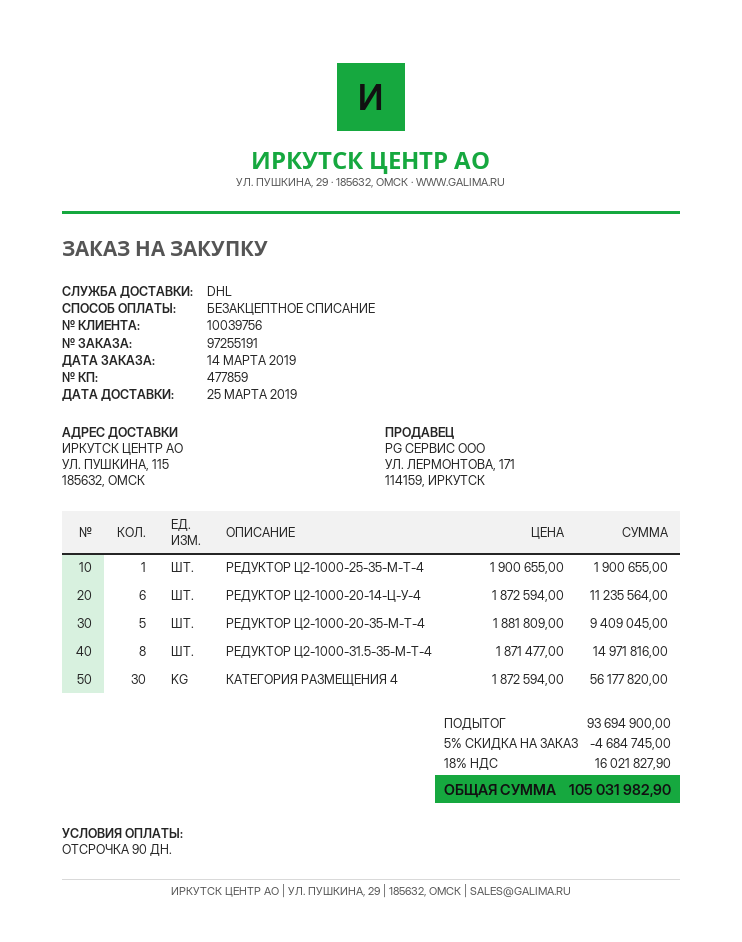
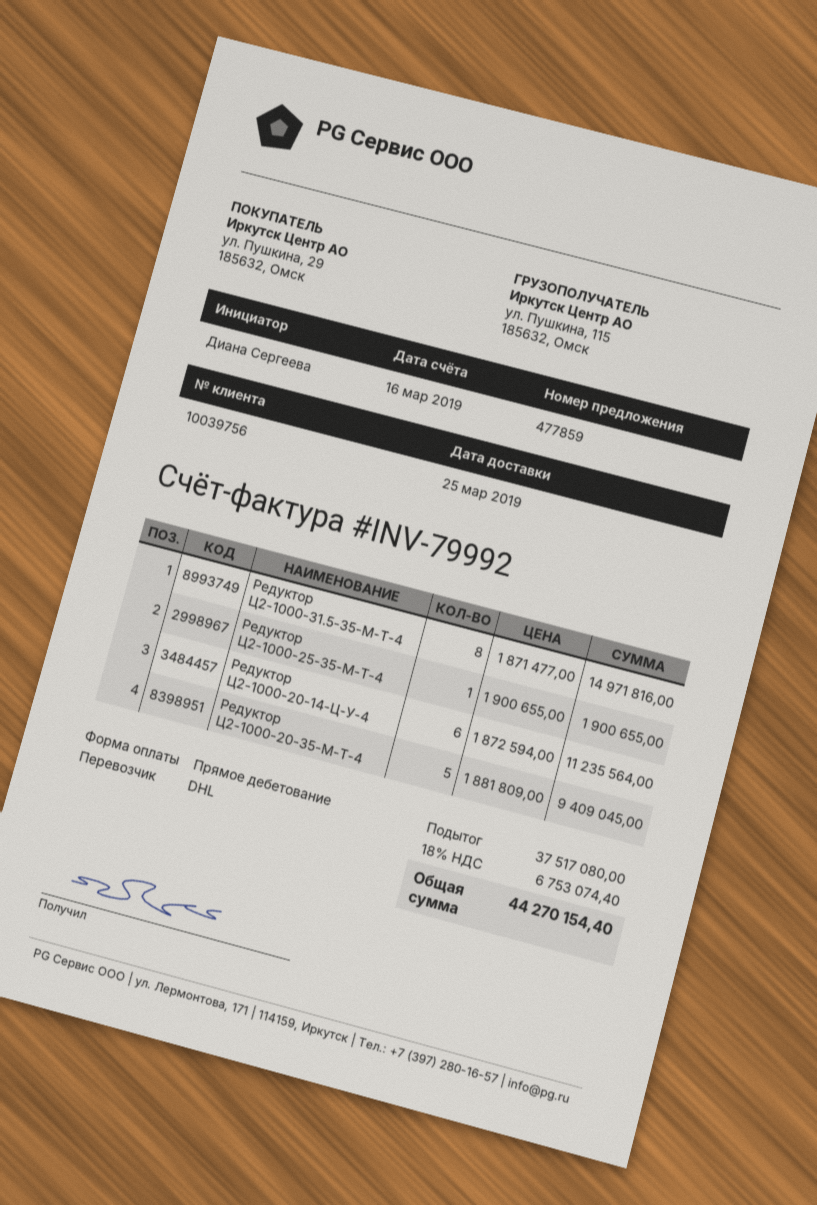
КАТЕГОРИЯ РАЗМЕЩЕНИЯ 4: 30 x 1872594.00 = 56177820.00 -> none
subtotal: 93694900.00 -> 37517080.00
discount: 5% = 4684745.00 -> none
tax: 18% = 16021827.90 -> 18% = 6753074.40
total: 105031982.90 -> 44270154.40

